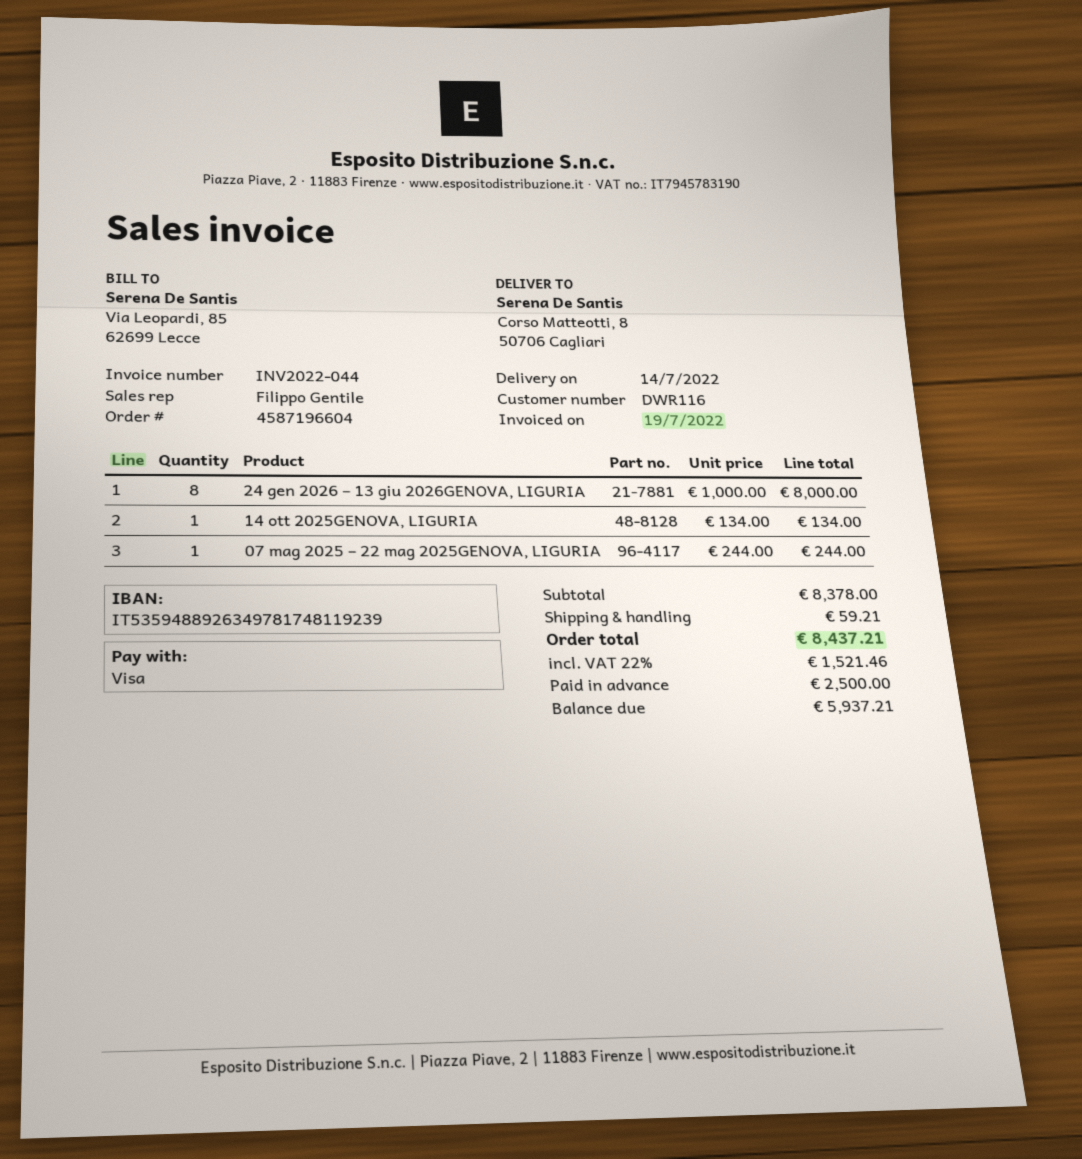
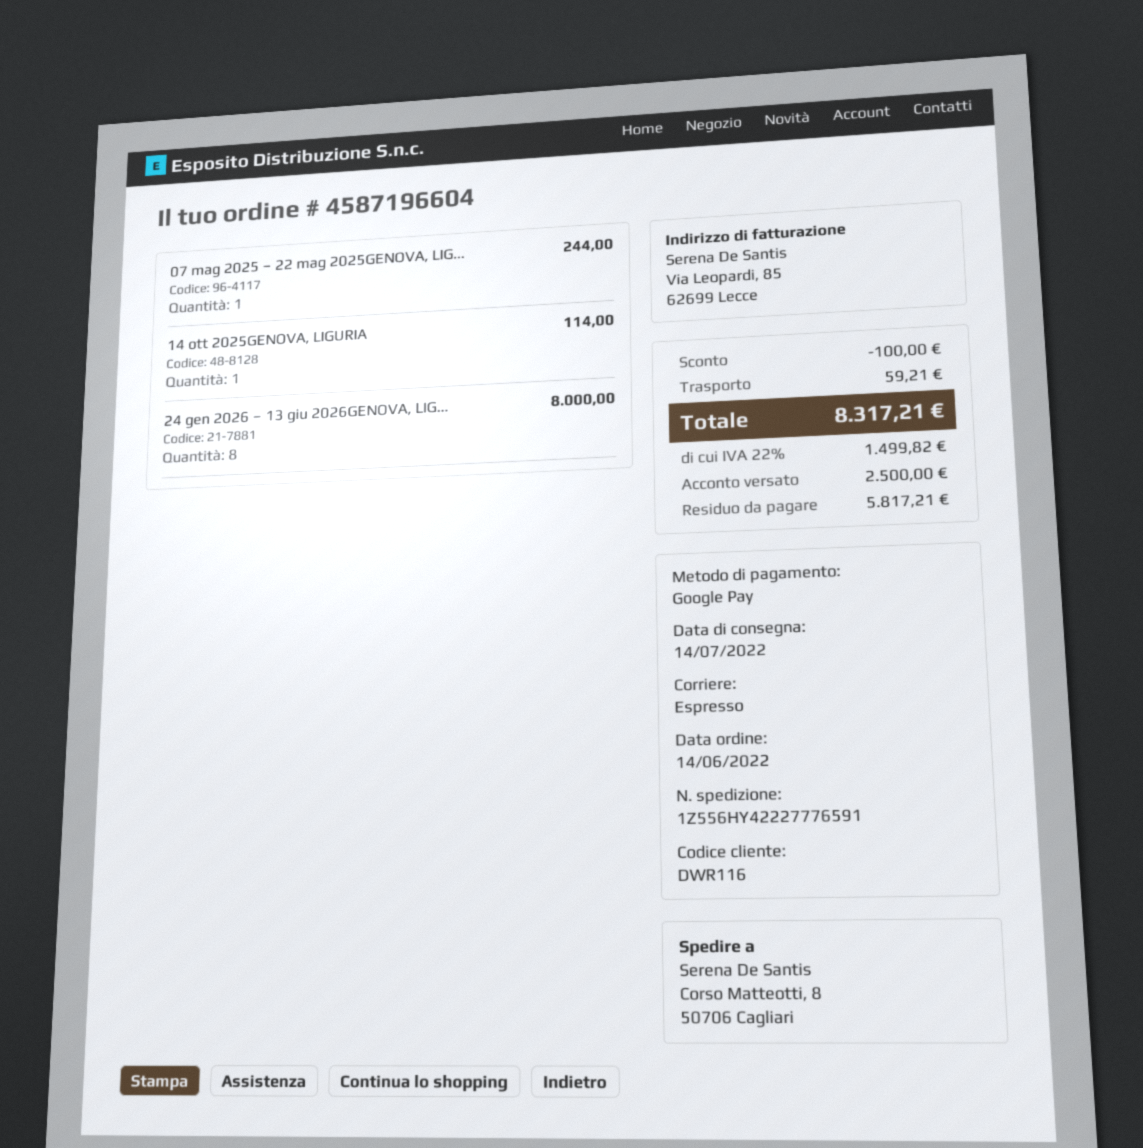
payment method: Visa -> Google Pay
14 ott 2025GENOVA, LIGURIA: 1 for 134.00 -> 1 for 114.00
discount: none -> 100.00
tax: 22% = 1521.46 -> 22% = 1499.82
total: 8437.21 -> 8317.21
balance: 5937.21 -> 5817.21

